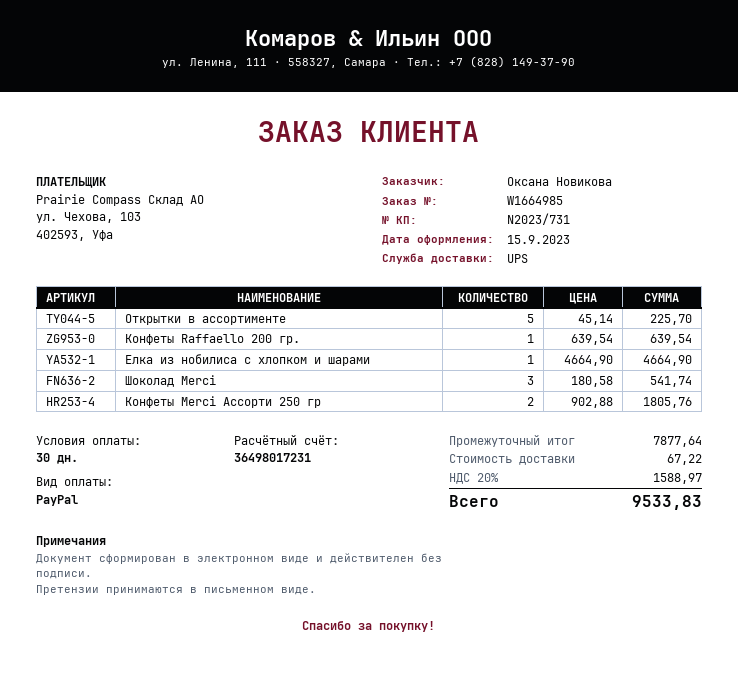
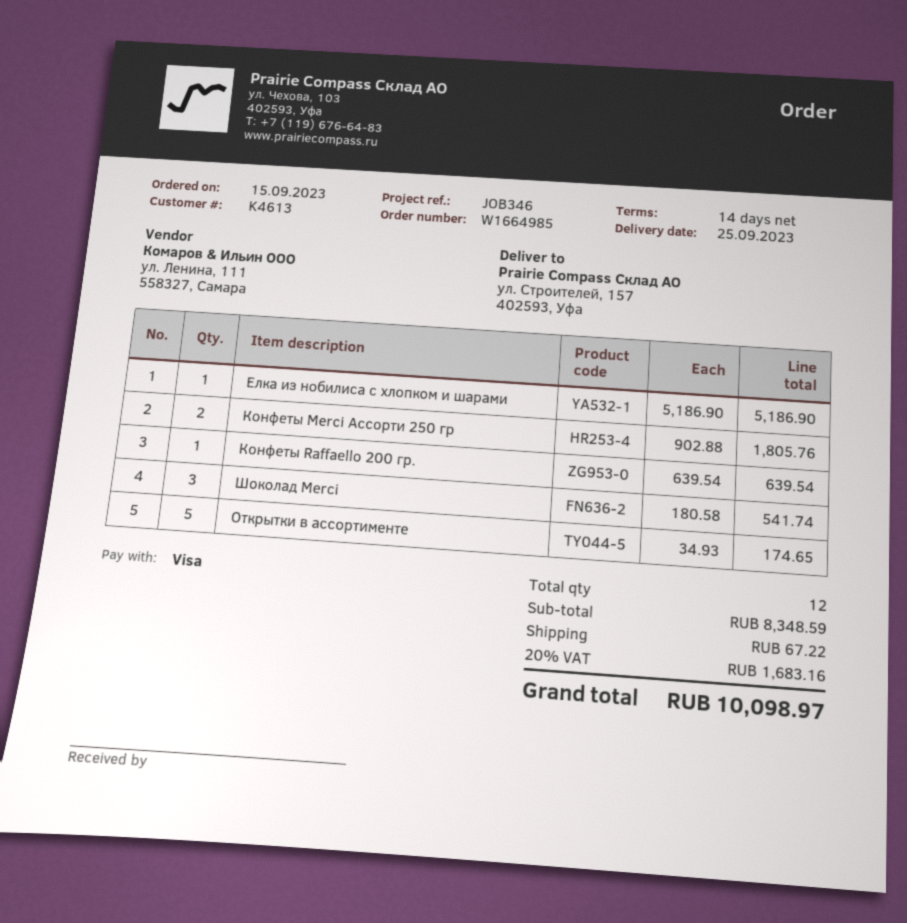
payment terms: 30 days -> 14 days
payment method: PayPal -> Visa
Открытки в ассортименте: 5 x 45.14 = 225.70 -> 5 x 34.93 = 174.65
Елка из нобилиса с хлопком и шарами: 1 x 4664.90 = 4664.90 -> 1 x 5186.90 = 5186.90
subtotal: 7877.64 -> 8348.59
tax: 20% = 1588.97 -> 20% = 1683.16
total: 9533.83 -> 10098.97

